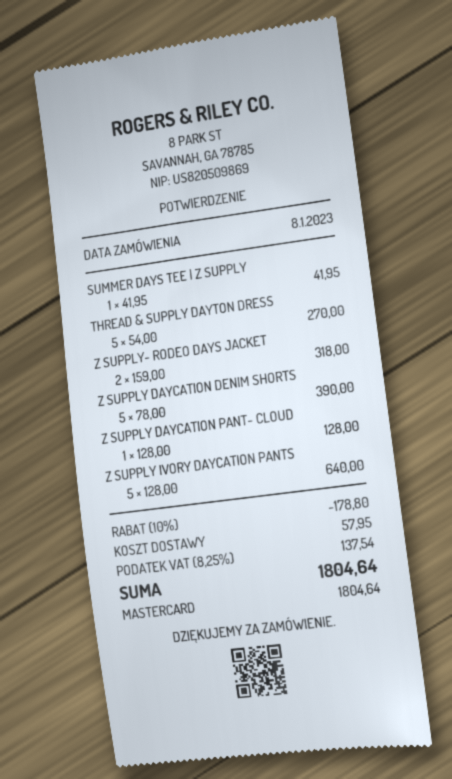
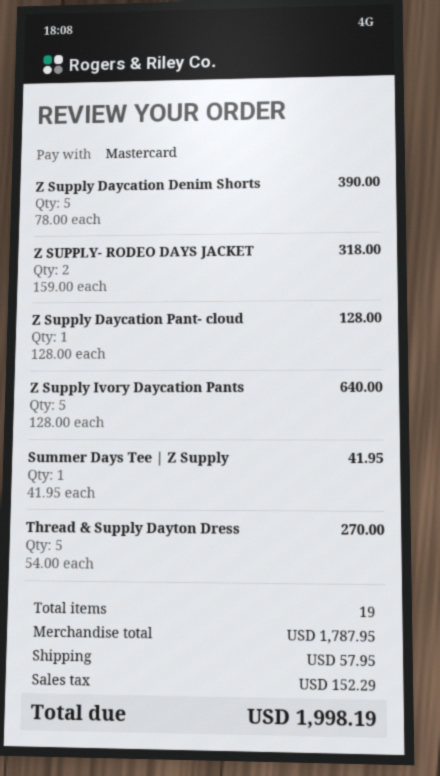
discount: 10% = 178.80 -> none
tax: 137.54 -> 152.29
total: 1804.64 -> 1998.19

